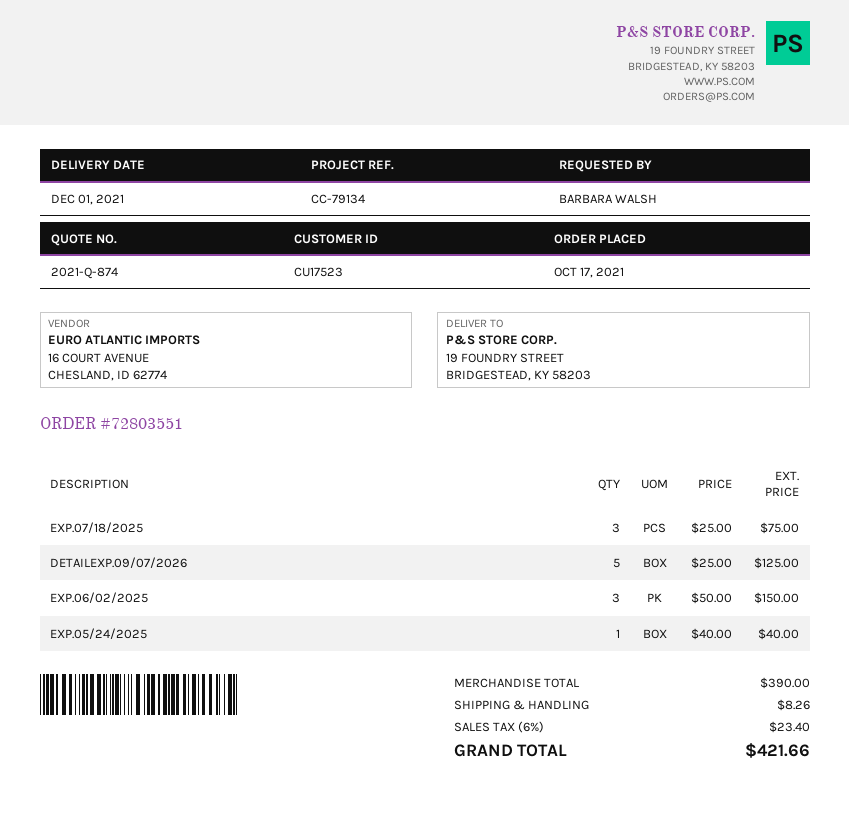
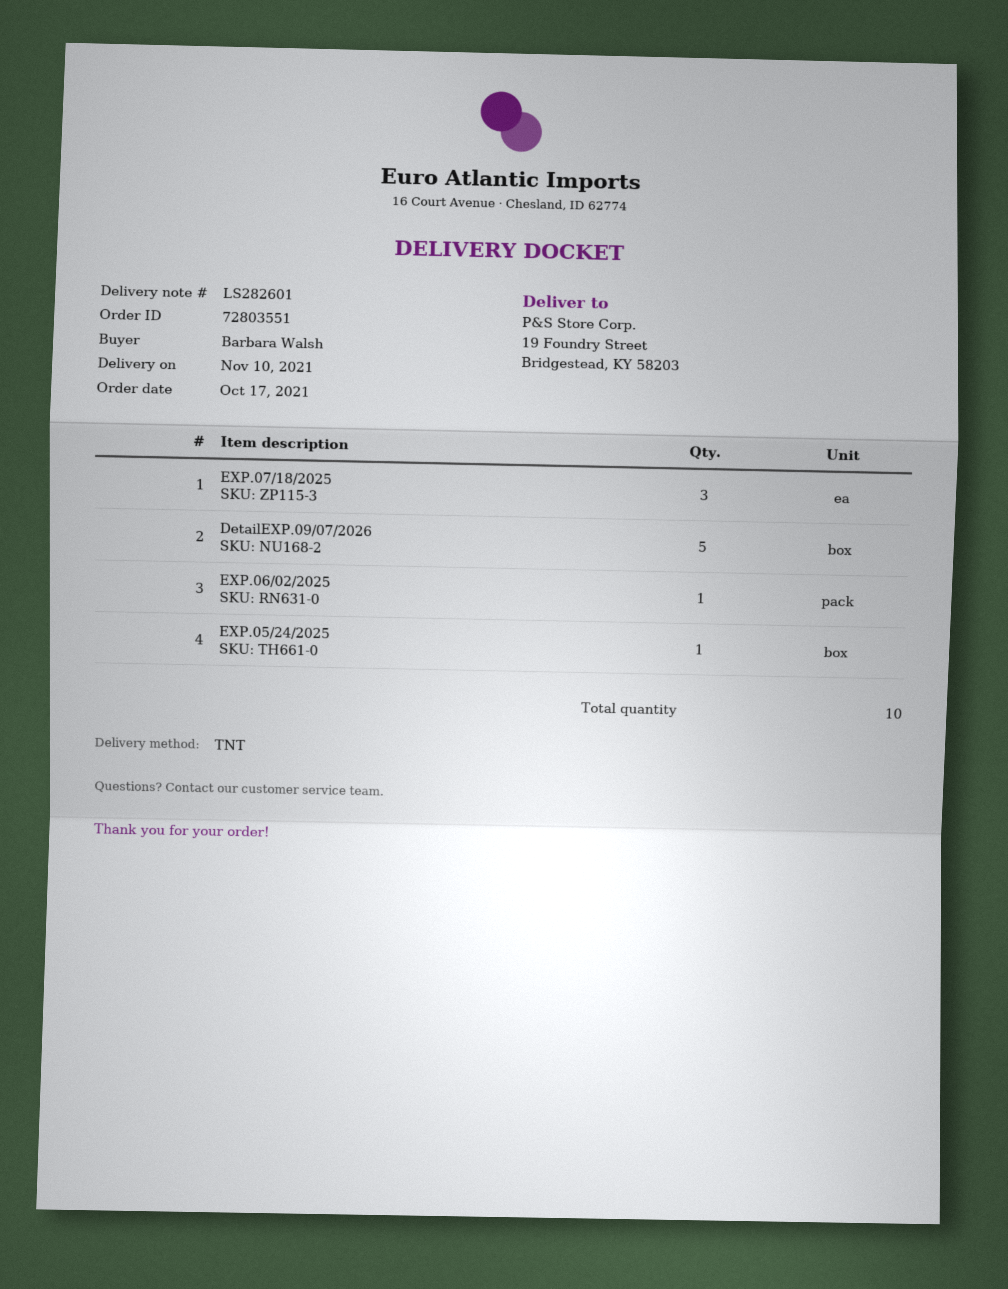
delivery date: 2021-12-01 -> 2021-11-10
EXP.06/02/2025: 3 -> 1

